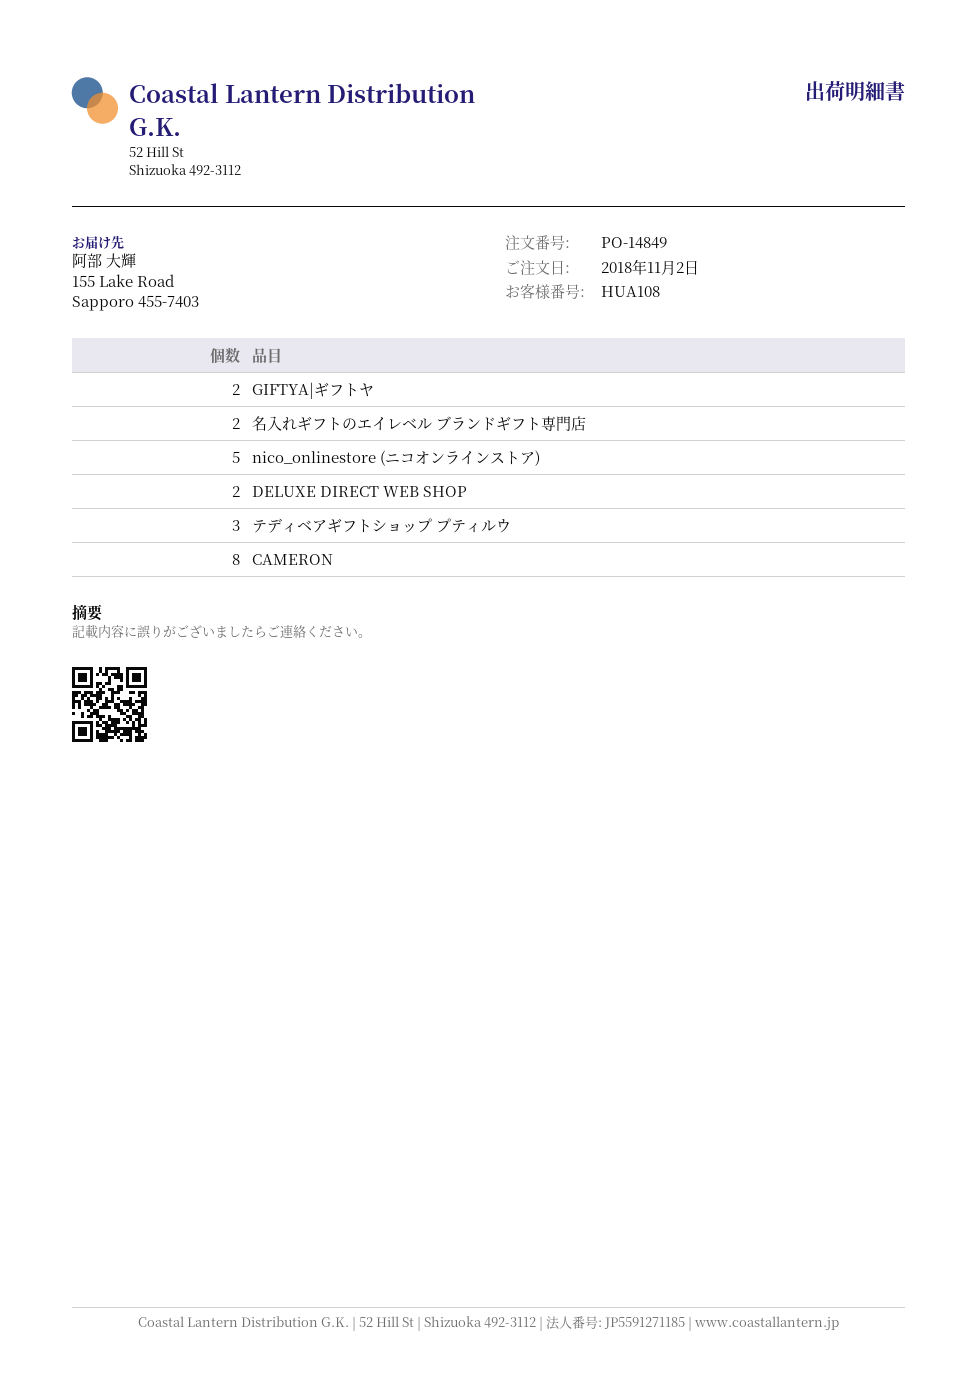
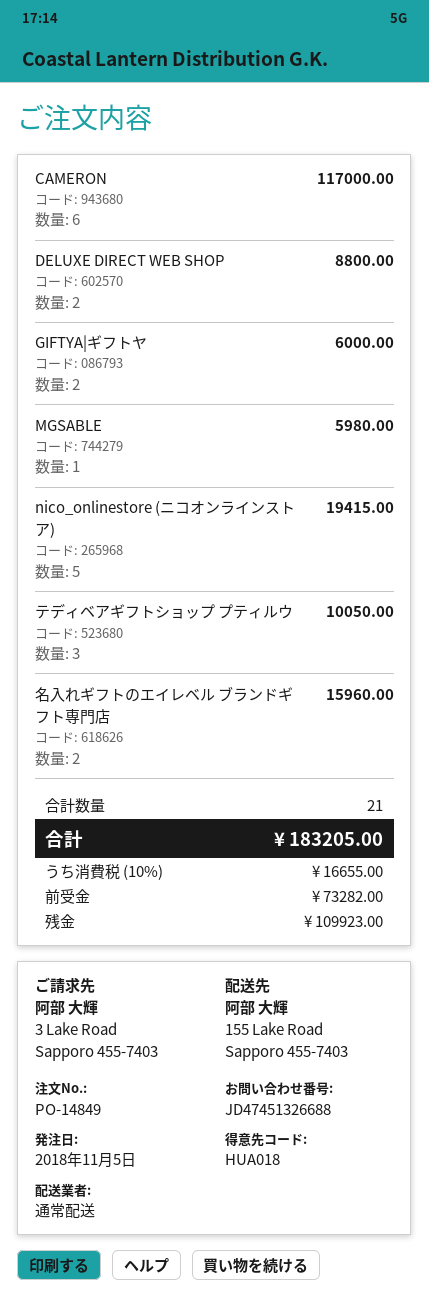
order date: 2018-11-02 -> 2018-11-05
customer number: HUA108 -> HUA018
CAMERON: 8 -> 6
MGSABLE: none -> 1

